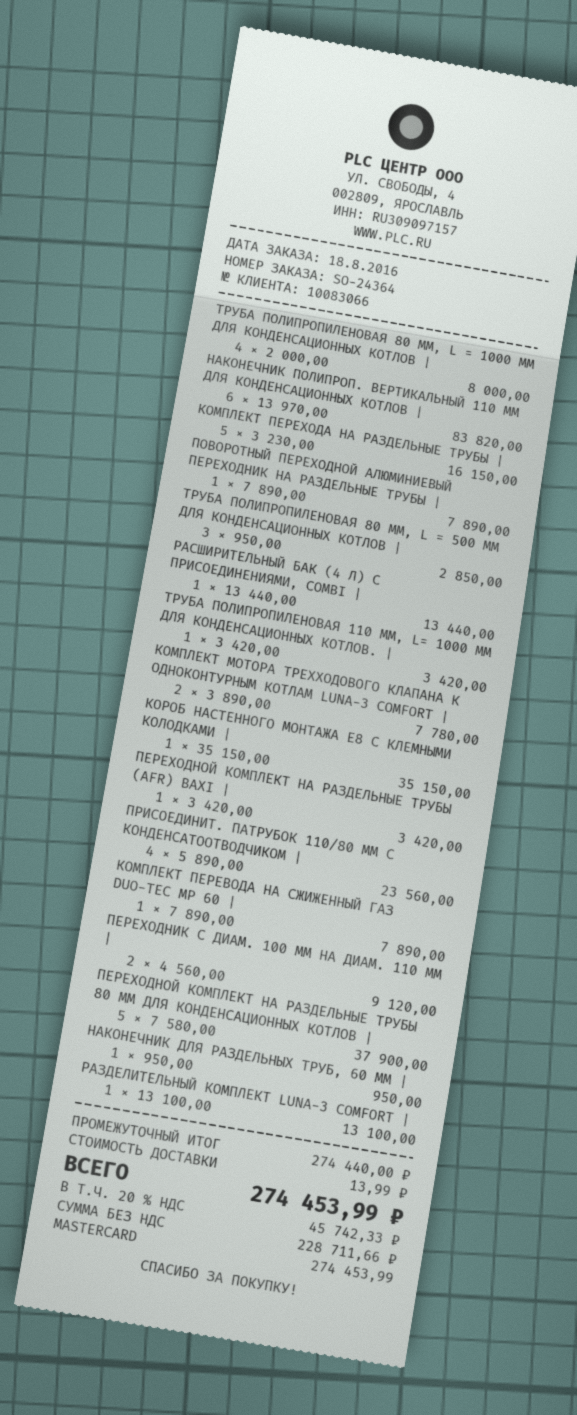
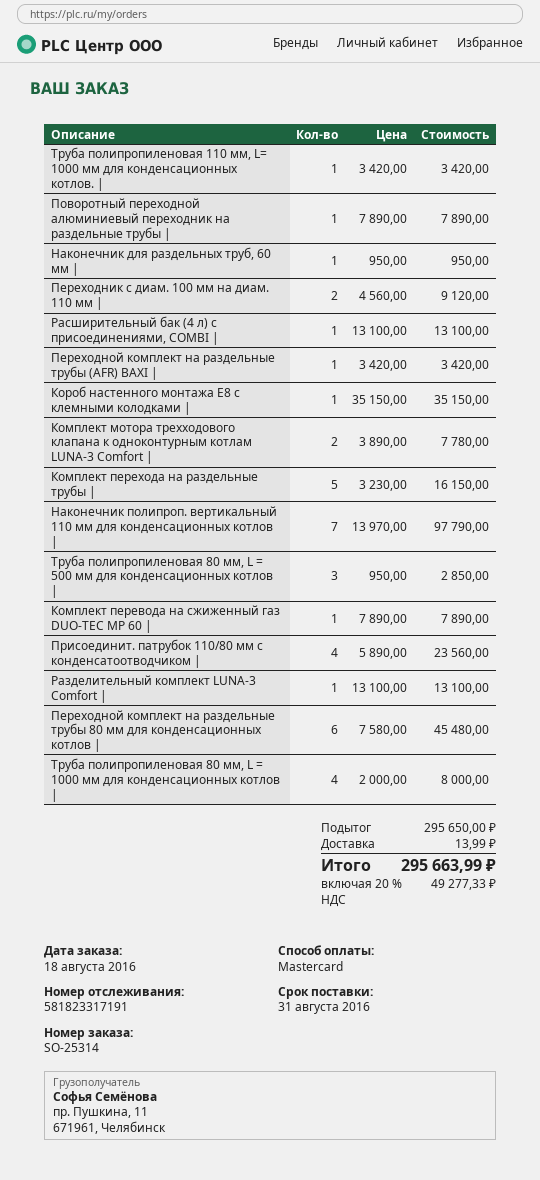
order number: SO-24364 -> SO-25314
НАКОНЕЧНИК ПОЛИПРОП. ВЕРТИКАЛЬНЫЙ 110 ММ ДЛЯ КОНДЕНСАЦИОННЫХ КОТЛОВ |: 6 x 13970.00 = 83820.00 -> 7 x 13970.00 = 97790.00
РАСШИРИТЕЛЬНЫЙ БАК (4 Л) С ПРИСОЕДИНЕНИЯМИ, COMBI |: 1 x 13440.00 = 13440.00 -> 1 x 13100.00 = 13100.00
ПЕРЕХОДНОЙ КОМПЛЕКТ НА РАЗДЕЛЬНЫЕ ТРУБЫ 80 ММ ДЛЯ КОНДЕНСАЦИОННЫХ КОТЛОВ |: 5 x 7580.00 = 37900.00 -> 6 x 7580.00 = 45480.00
subtotal: 274440.00 -> 295650.00
tax: 20% = 45742.33 -> 20% = 49277.33
total: 274453.99 -> 295663.99

